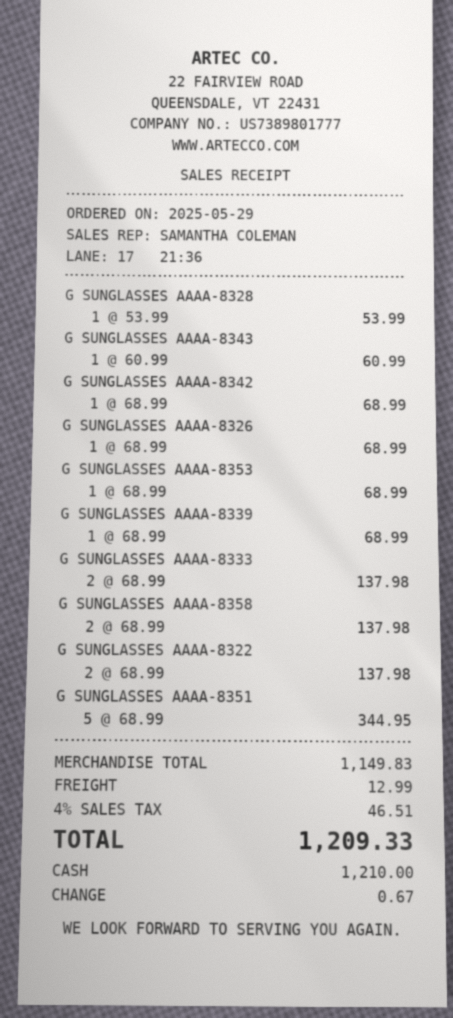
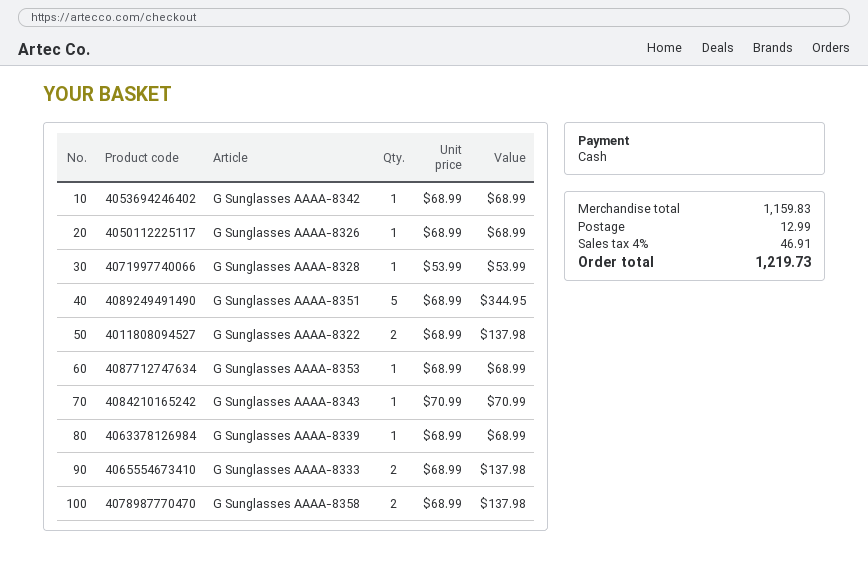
G SUNGLASSES AAAA-8343: 1 x 60.99 = 60.99 -> 1 x 70.99 = 70.99
subtotal: 1149.83 -> 1159.83
tax: 4% = 46.51 -> 4% = 46.91
total: 1209.33 -> 1219.73

